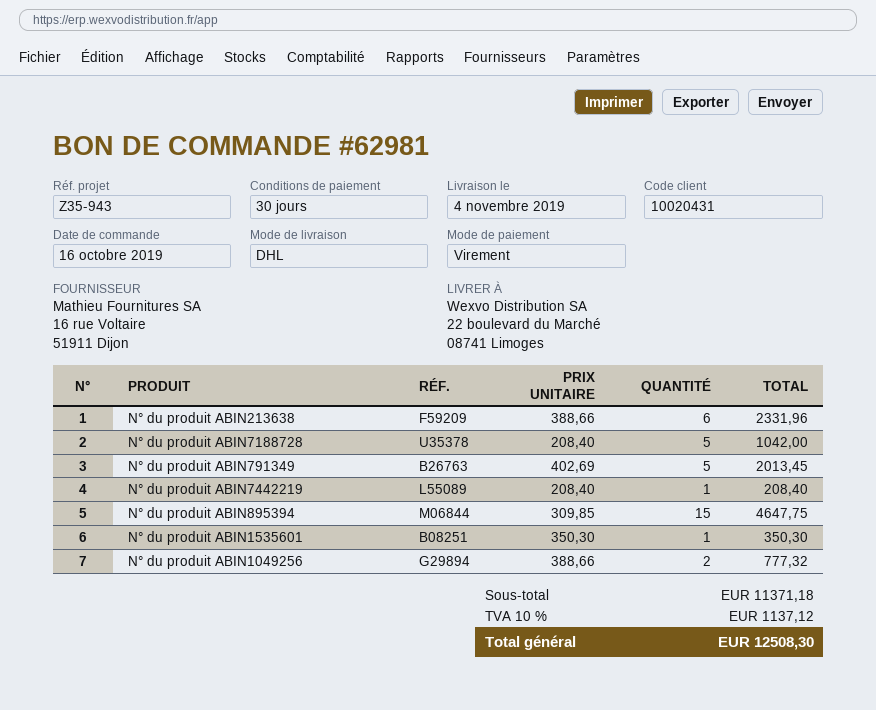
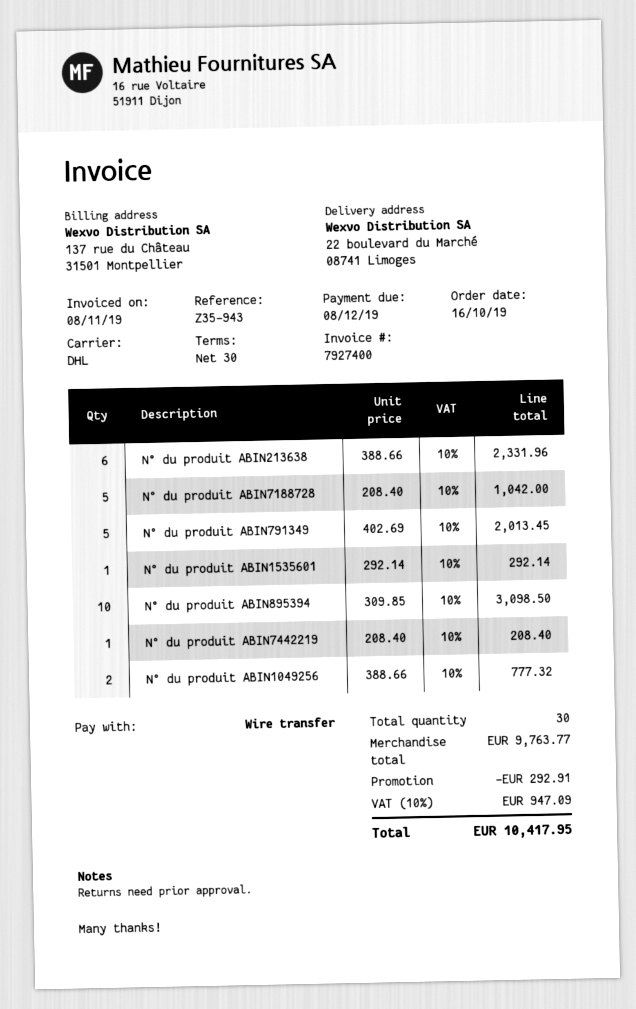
N° du produit ABIN895394: 15 x 309.85 = 4647.75 -> 10 x 309.85 = 3098.50
N° du produit ABIN1535601: 1 x 350.30 = 350.30 -> 1 x 292.14 = 292.14
subtotal: 11371.18 -> 9763.77
discount: none -> 292.91
tax: 10% = 1137.12 -> 10% = 947.09
total: 12508.30 -> 10417.95

